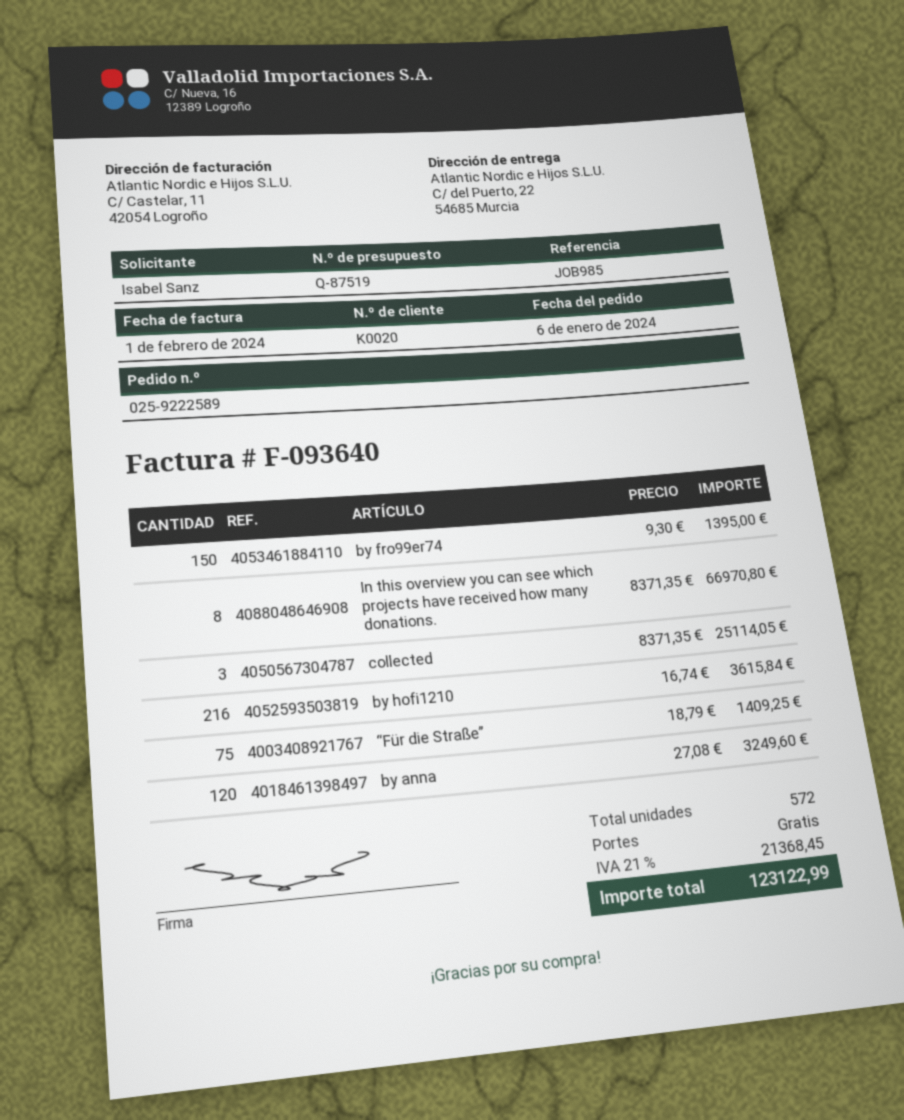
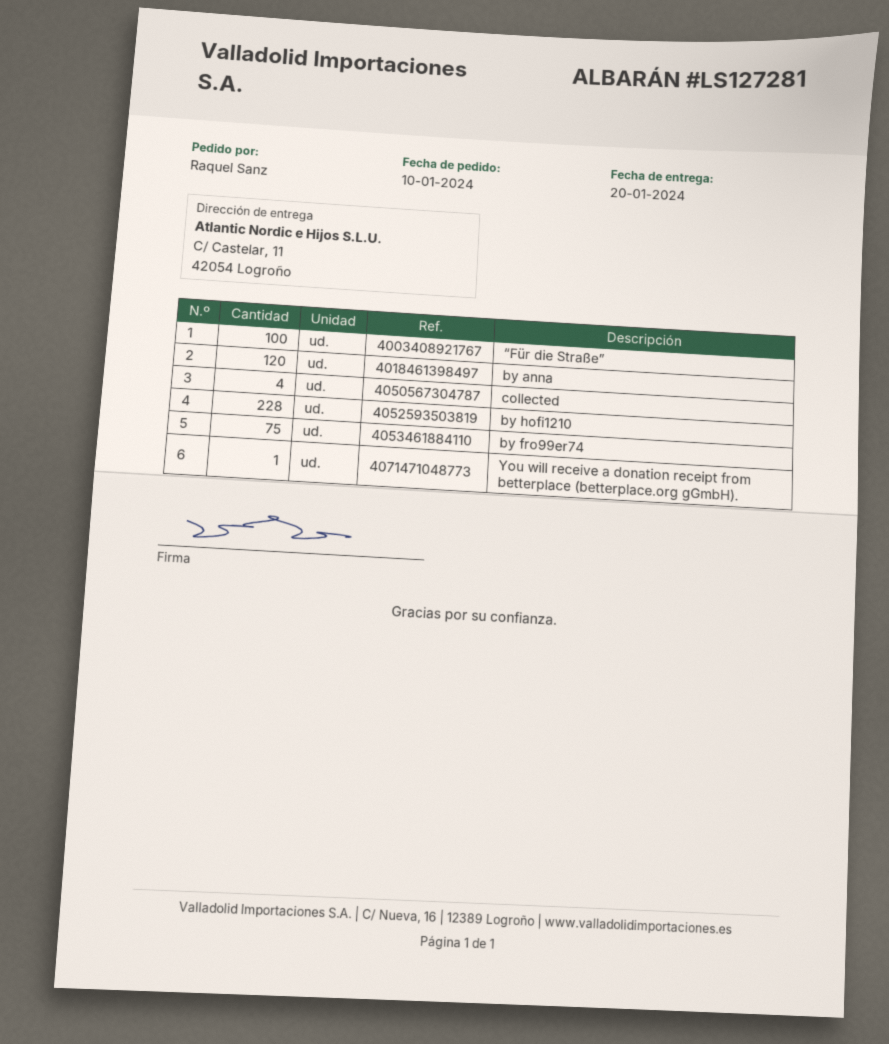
order date: 2024-01-06 -> 2024-01-10
ordered by: Isabel Sanz -> Raquel Sanz
ship to: C/ del Puerto, 22, 54685 Murcia -> C/ Castelar, 11, 42054 Logroño
by fro99er74: 150 -> 75
In this overview you can see which projects have received how many donations.: 8 -> none
collected: 3 -> 4
by hofi1210: 216 -> 228
“Für die Straße”: 75 -> 100
You will receive a donation receipt from betterplace (betterplace.org gGmbH).: none -> 1

